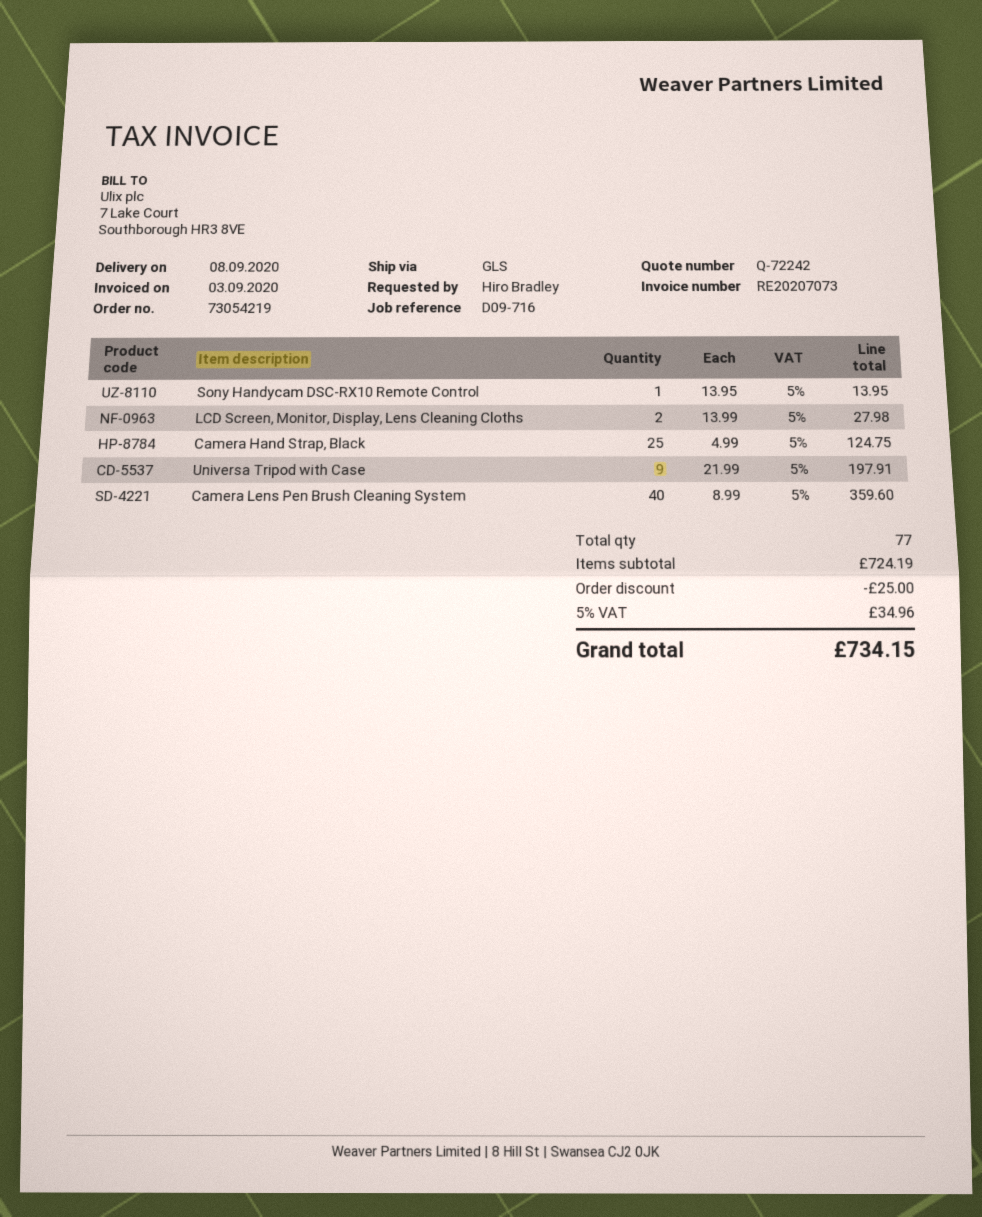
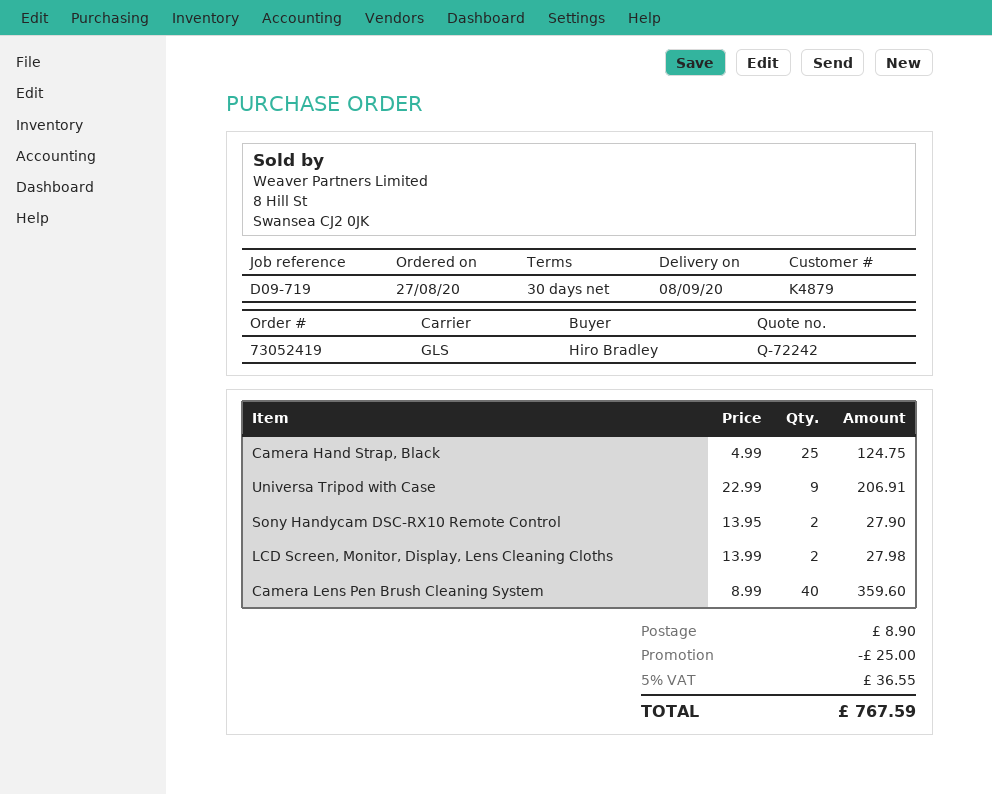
order number: 73054219 -> 73052419
reference: D09-716 -> D09-719
Sony Handycam DSC-RX10 Remote Control: 1 x 13.95 = 13.95 -> 2 x 13.95 = 27.90
Universa Tripod with Case: 9 x 21.99 = 197.91 -> 9 x 22.99 = 206.91
shipping: none -> 8.90
tax: 5% = 34.96 -> 5% = 36.55
total: 734.15 -> 767.59

